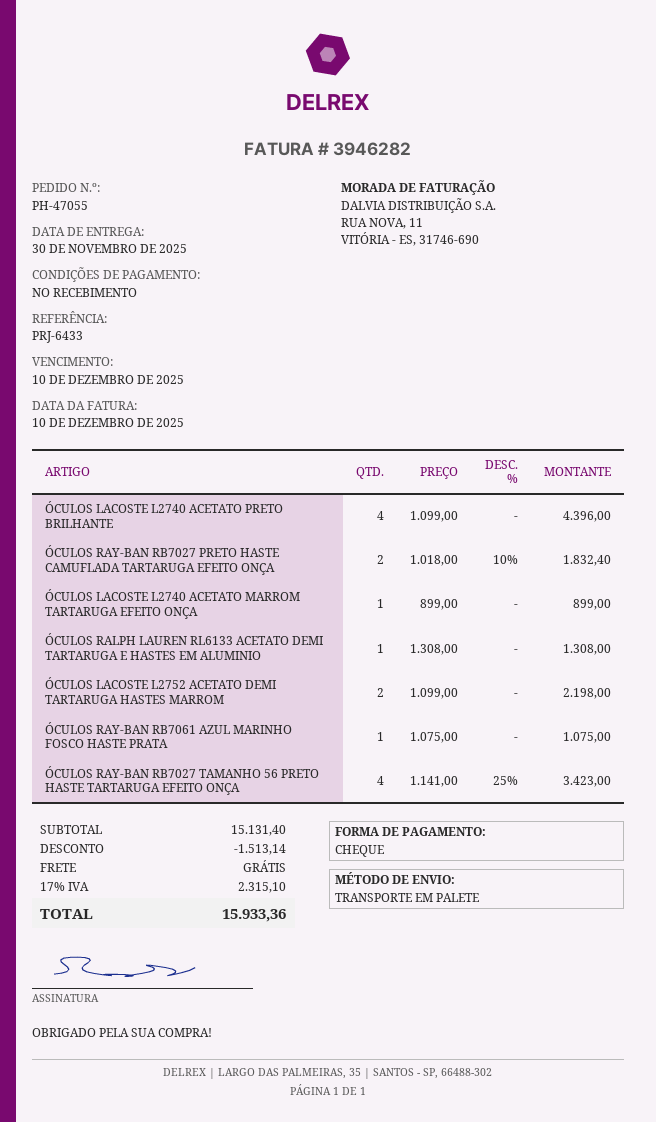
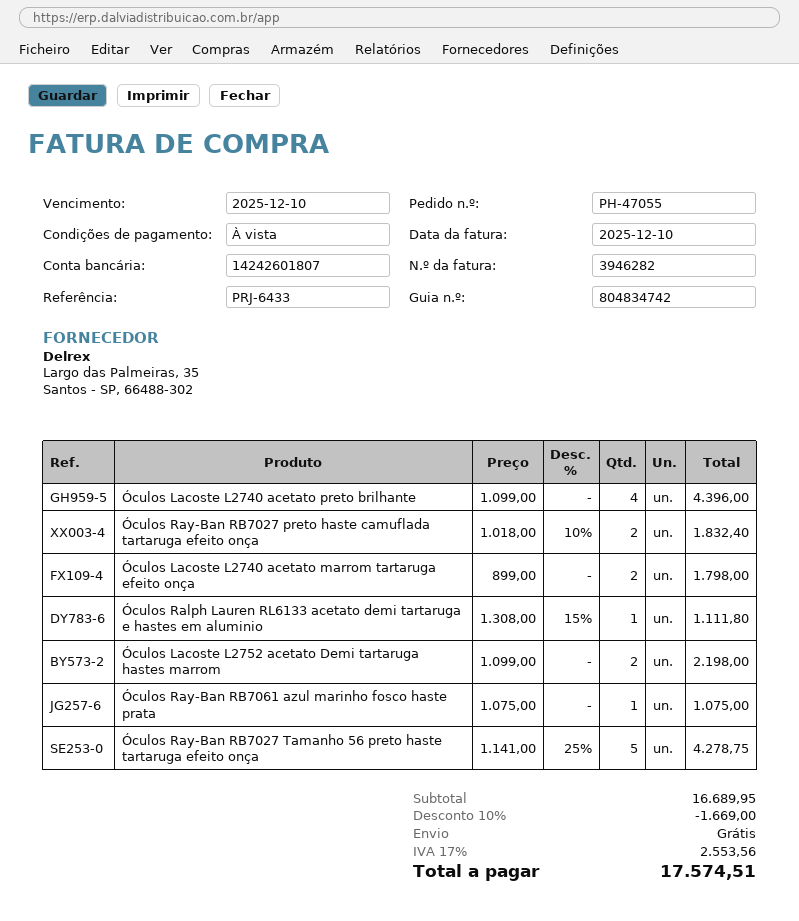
ÓCULOS LACOSTE L2740 ACETATO MARROM TARTARUGA EFEITO ONÇA: 1 x 899.00 = 899.00 -> 2 x 899.00 = 1798.00
ÓCULOS RALPH LAUREN RL6133 ACETATO DEMI TARTARUGA E HASTES EM ALUMINIO: 1 x 1308.00 = 1308.00 -> 1 x 1308.00 - 15% = 1111.80
ÓCULOS RAY-BAN RB7027 TAMANHO 56 PRETO HASTE TARTARUGA EFEITO ONÇA: 4 x 1141.00 - 25% = 3423.00 -> 5 x 1141.00 - 25% = 4278.75
subtotal: 15131.40 -> 16689.95
discount: 1513.14 -> 1669.00
tax: 17% = 2315.10 -> 17% = 2553.56
total: 15933.36 -> 17574.51

